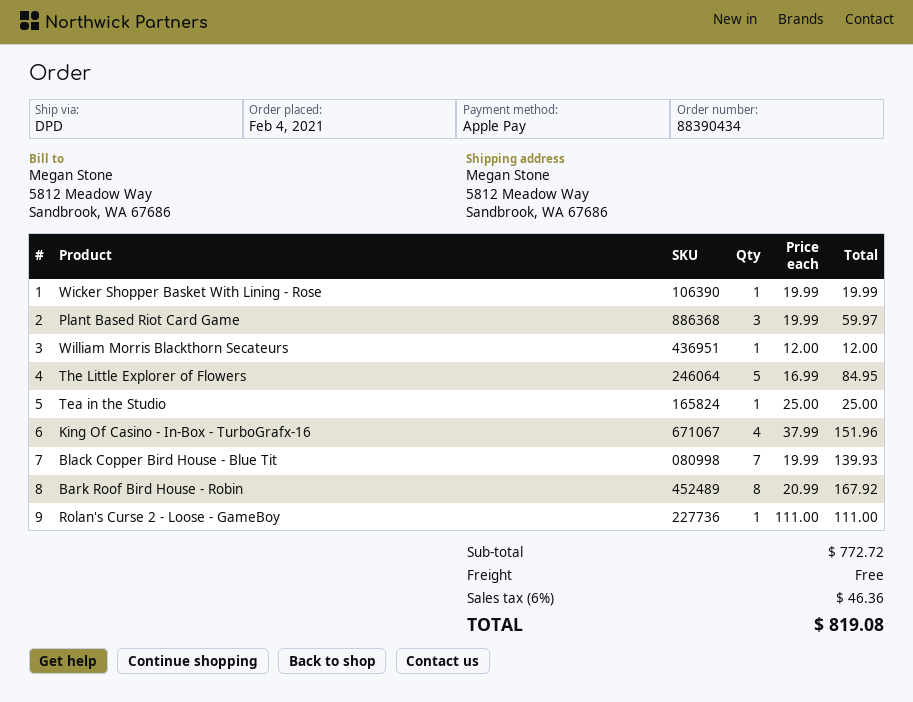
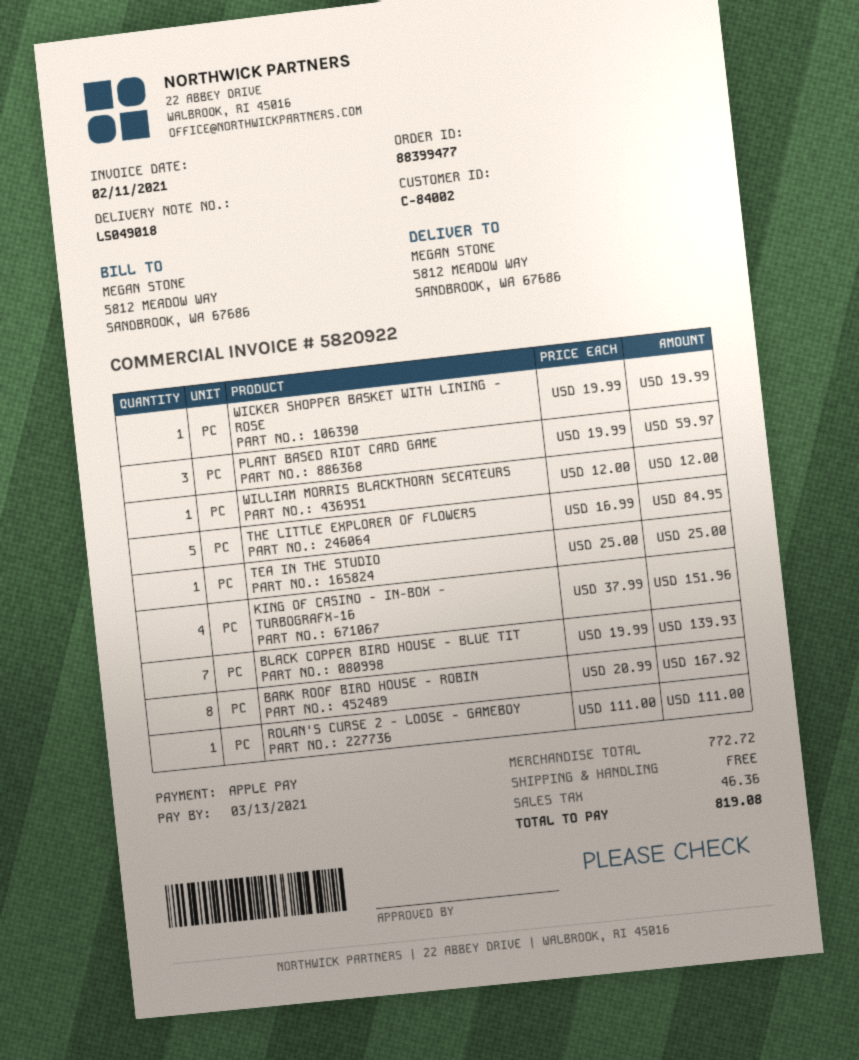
order number: 88390434 -> 88399477

